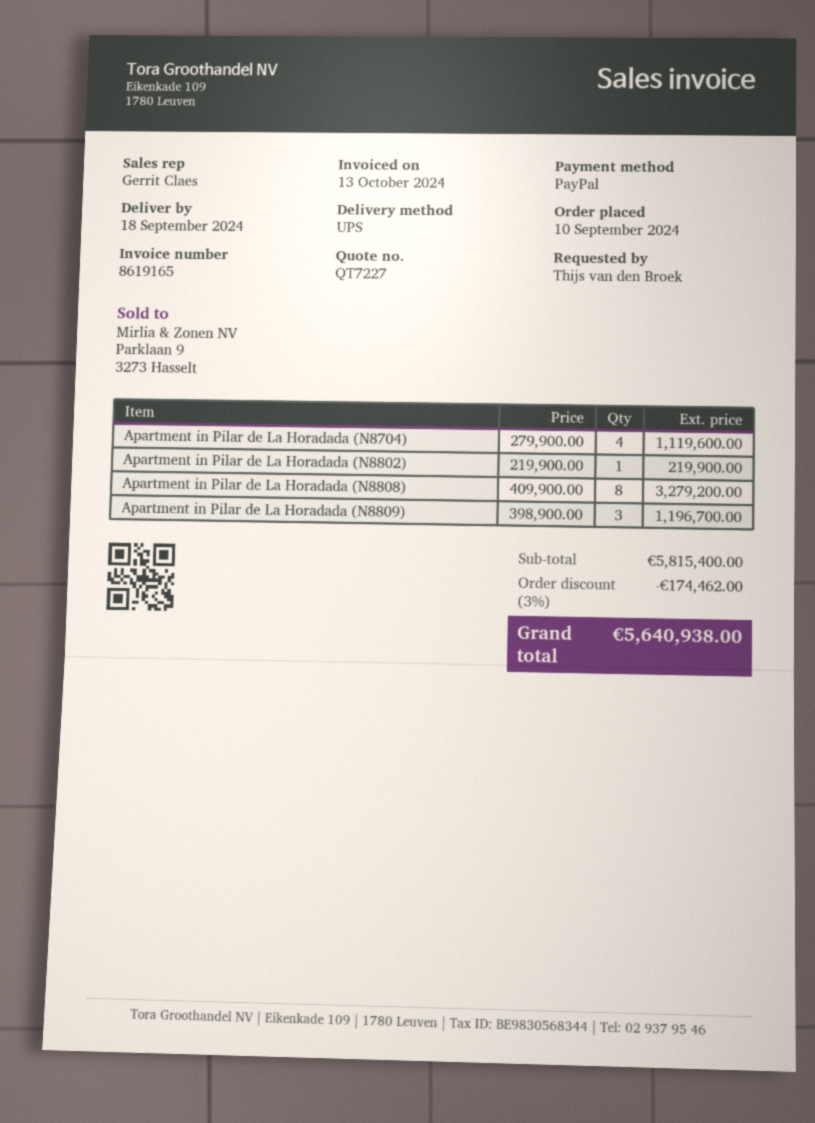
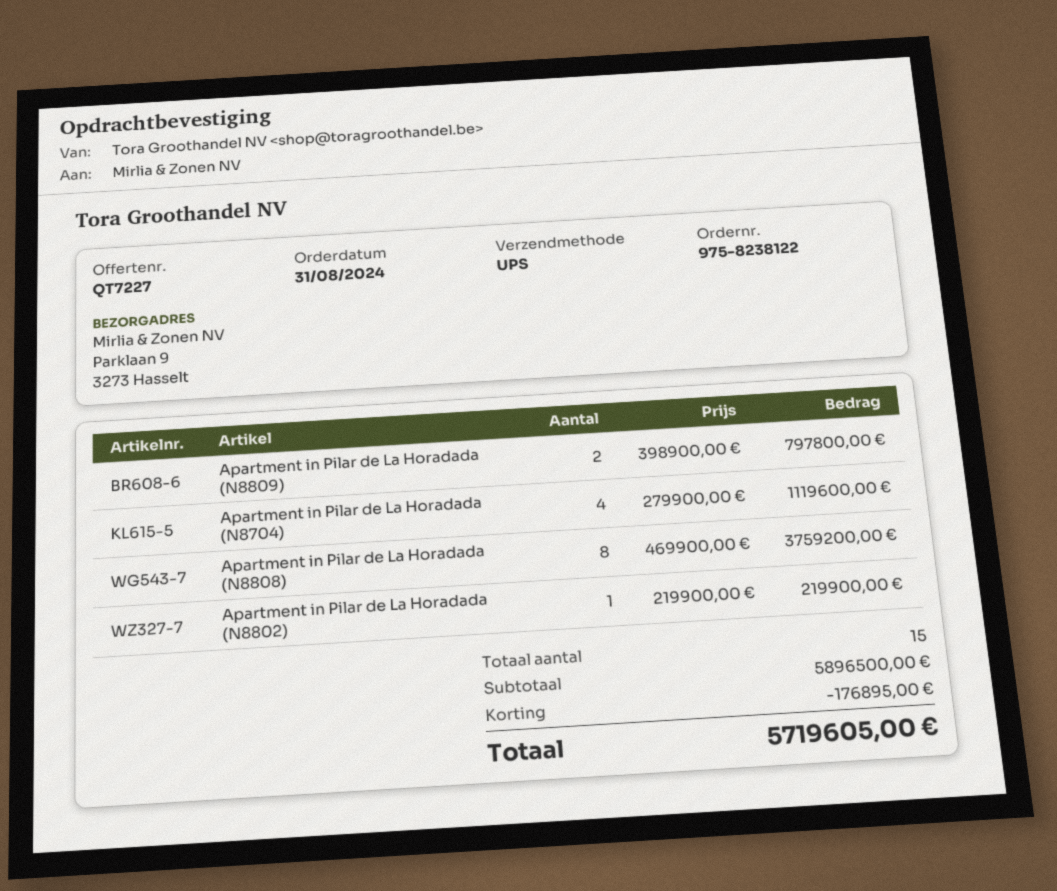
order date: 2024-09-10 -> 2024-08-31
Apartment in Pilar de La Horadada (N8808): 8 x 409900.00 = 3279200.00 -> 8 x 469900.00 = 3759200.00
Apartment in Pilar de La Horadada (N8809): 3 x 398900.00 = 1196700.00 -> 2 x 398900.00 = 797800.00
subtotal: 5815400.00 -> 5896500.00
discount: 174462.00 -> 176895.00
total: 5640938.00 -> 5719605.00

